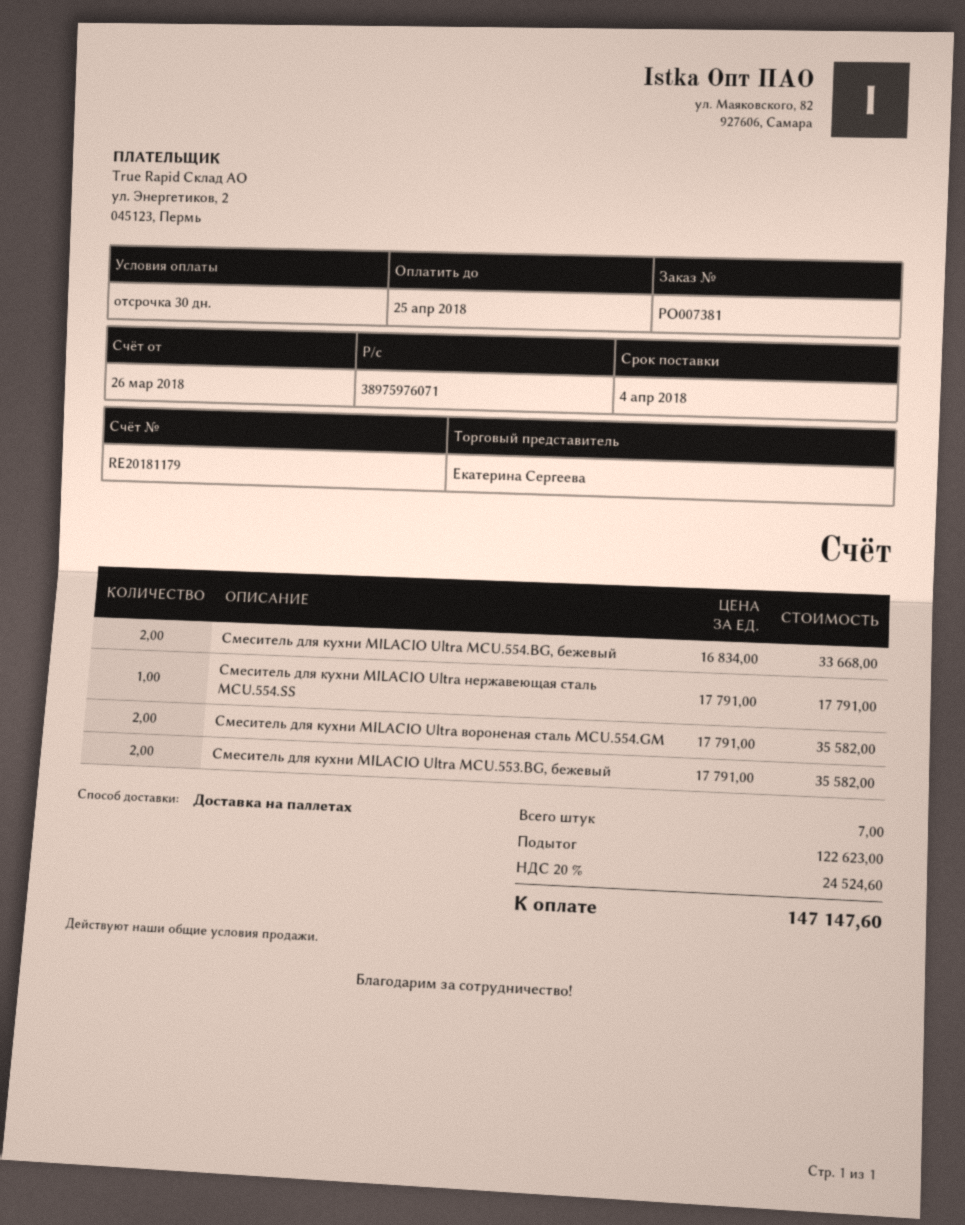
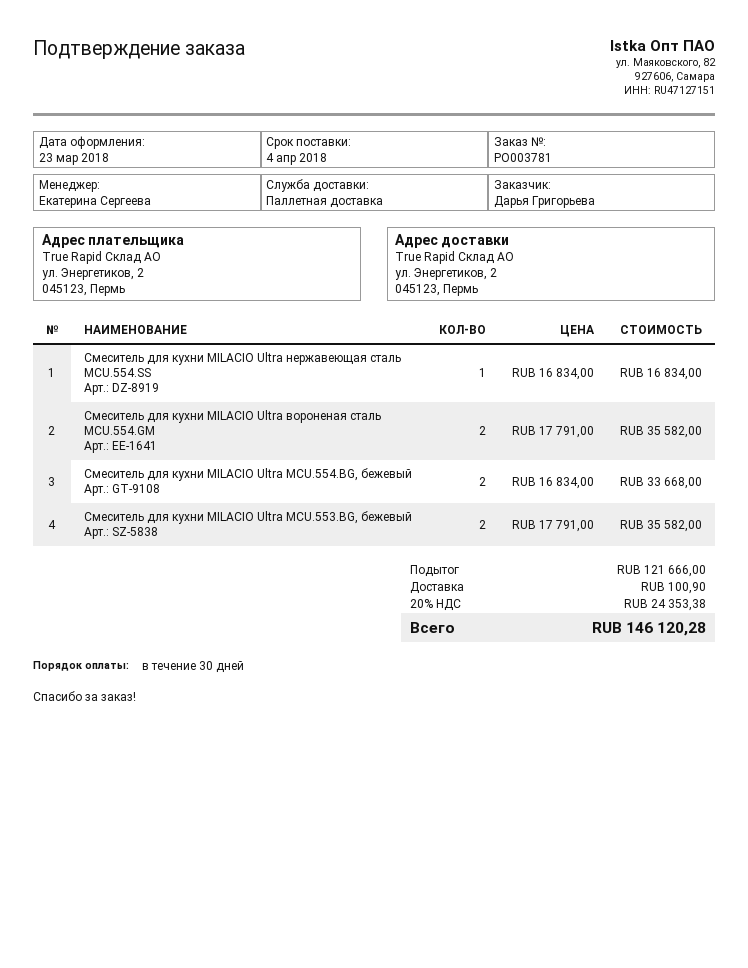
order number: PO007381 -> PO003781
Смеситель для кухни MILACIO Ultra нержавеющая сталь MCU.554.SS: 1 x 17791.00 = 17791.00 -> 1 x 16834.00 = 16834.00
subtotal: 122623.00 -> 121666.00
shipping: none -> 100.90
tax: 20% = 24524.60 -> 20% = 24353.38
total: 147147.60 -> 146120.28

